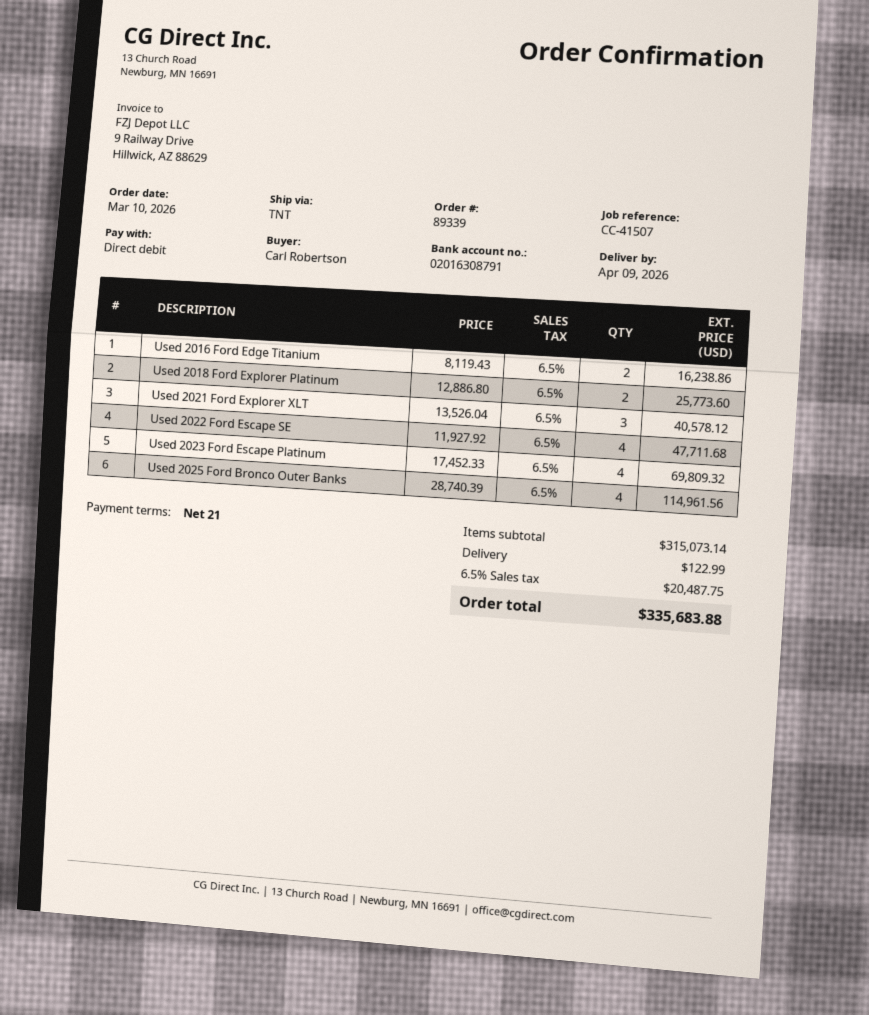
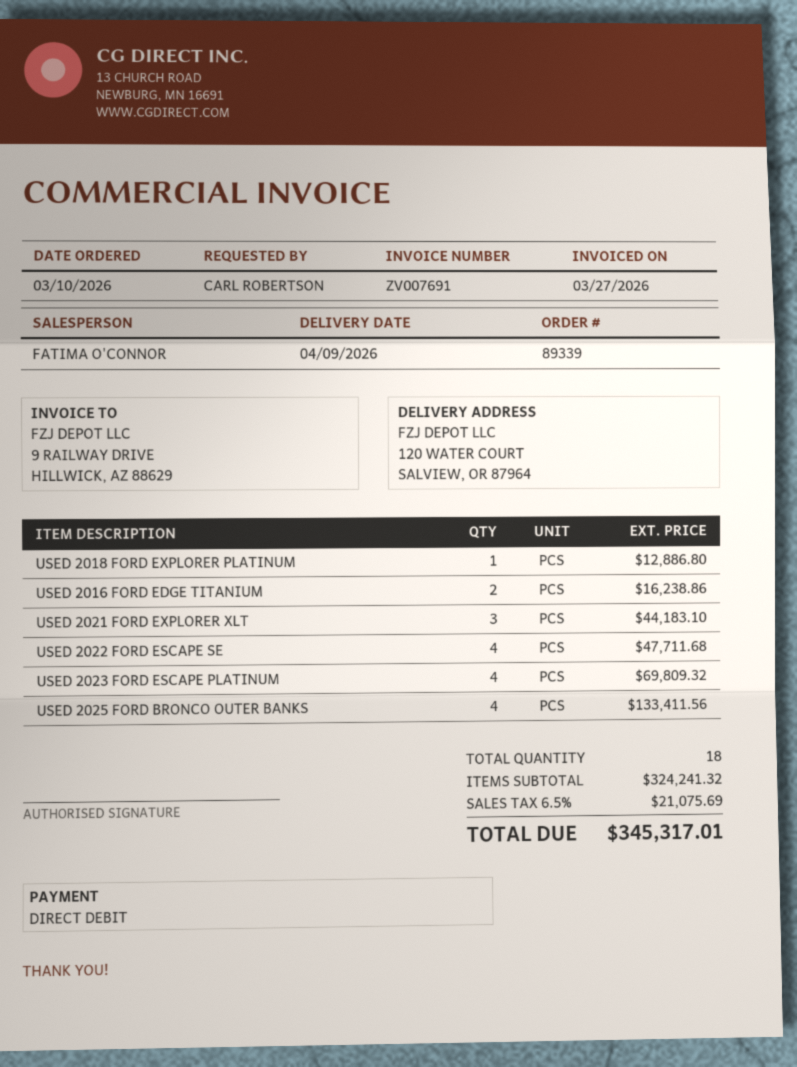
Used 2018 Ford Explorer Platinum: 2 for 25773.60 -> 1 for 12886.80
Used 2021 Ford Explorer XLT: 3 for 40578.12 -> 3 for 44183.10
Used 2025 Ford Bronco Outer Banks: 4 for 114961.56 -> 4 for 133411.56
subtotal: 315073.14 -> 324241.32
shipping: 122.99 -> none
tax: 6.5% = 20487.75 -> 6.5% = 21075.69
total: 335683.88 -> 345317.01

